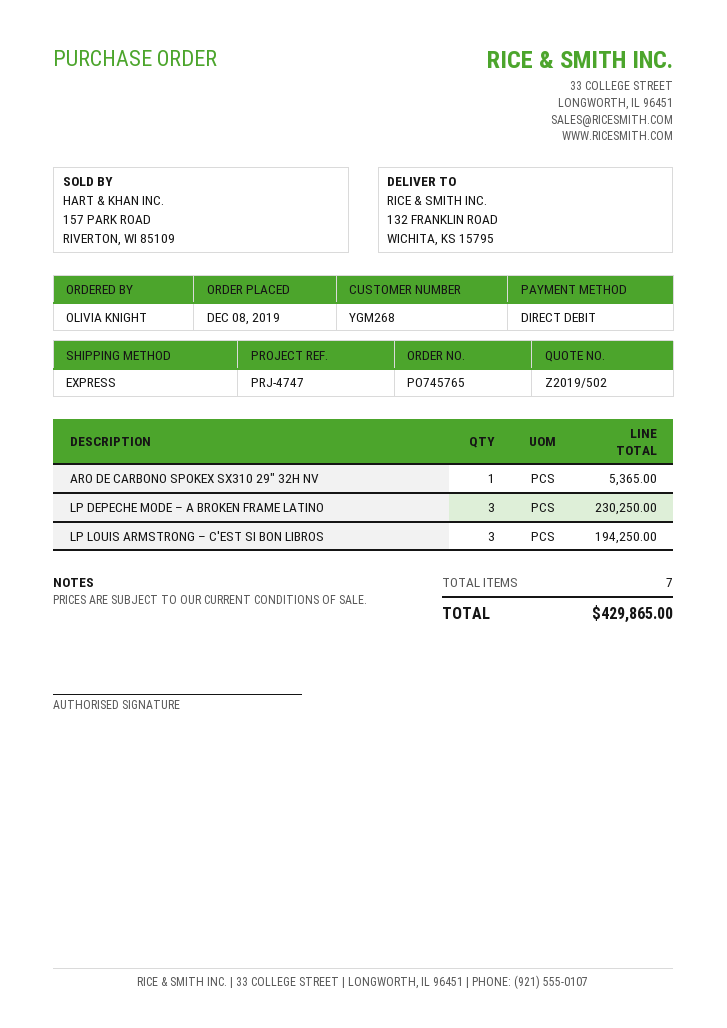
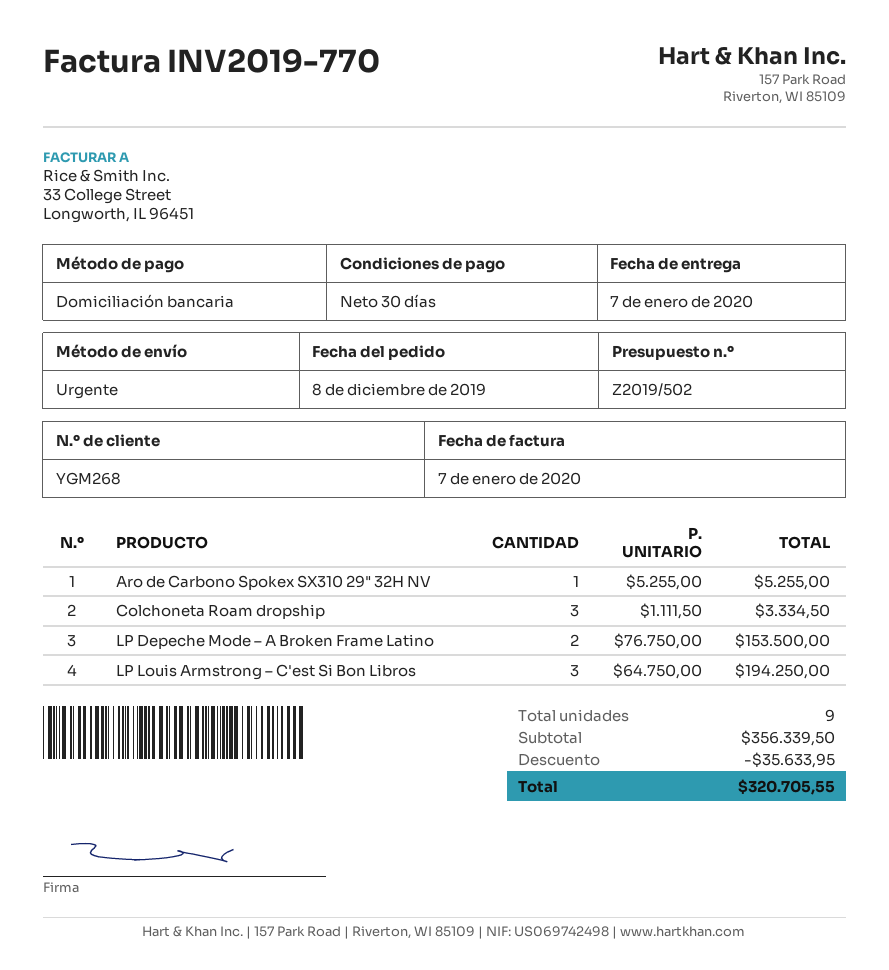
ARO DE CARBONO SPOKEX SX310 29" 32H NV: 1 for 5365.00 -> 1 for 5255.00
LP DEPECHE MODE – A BROKEN FRAME LATINO: 3 for 230250.00 -> 2 for 153500.00
Colchoneta Roam dropship: none -> 3 for 3334.50
total quantity: 7 -> 9
discount: none -> 35633.95
total: 429865.00 -> 320705.55

